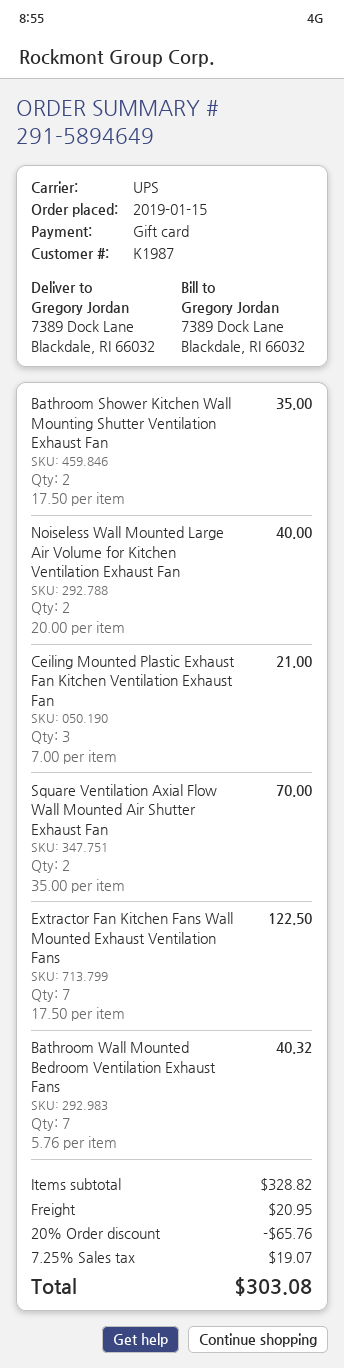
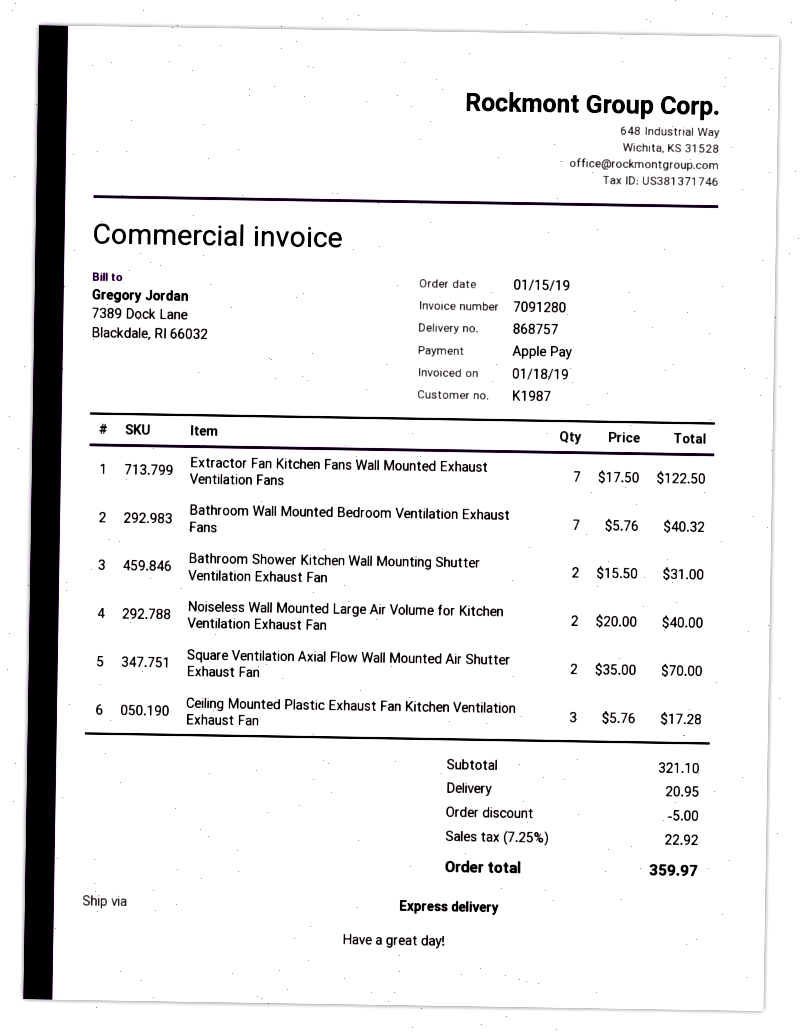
payment method: gift card -> Apple Pay
shipping method: UPS -> express
Bathroom Shower Kitchen Wall Mounting Shutter Ventilation Exhaust Fan: 2 x 17.50 = 35.00 -> 2 x 15.50 = 31.00
Ceiling Mounted Plastic Exhaust Fan Kitchen Ventilation Exhaust Fan: 3 x 7.00 = 21.00 -> 3 x 5.76 = 17.28
subtotal: 328.82 -> 321.10
discount: 65.76 -> 5.00
tax: 7.25% = 19.07 -> 7.25% = 22.92
total: 303.08 -> 359.97

